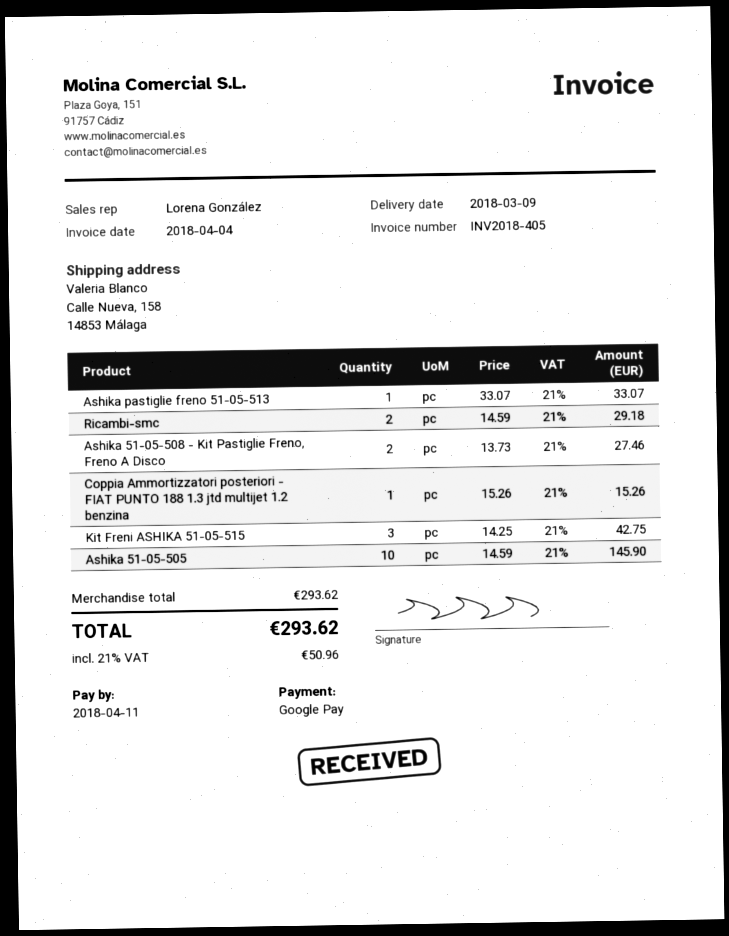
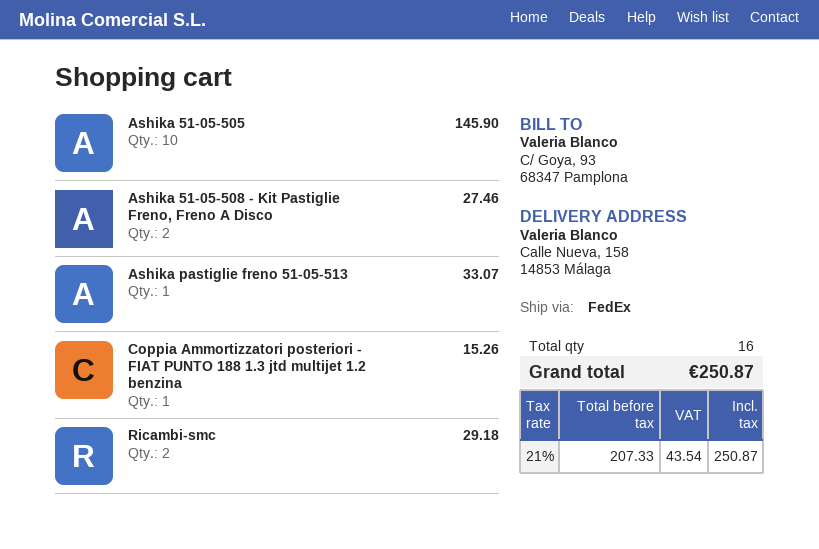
Kit Freni ASHIKA 51-05-515: 3 for 42.75 -> none
tax: 21% = 50.96 -> 21% = 43.54
total: 293.62 -> 250.87

